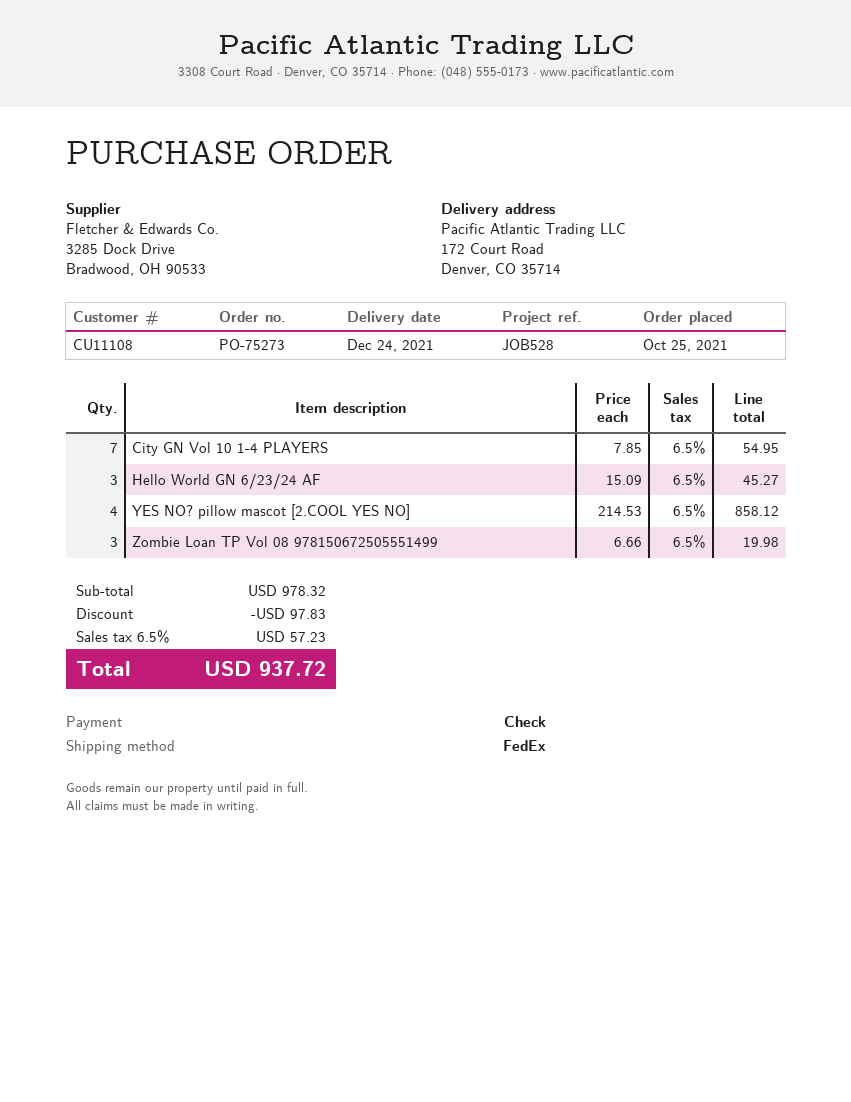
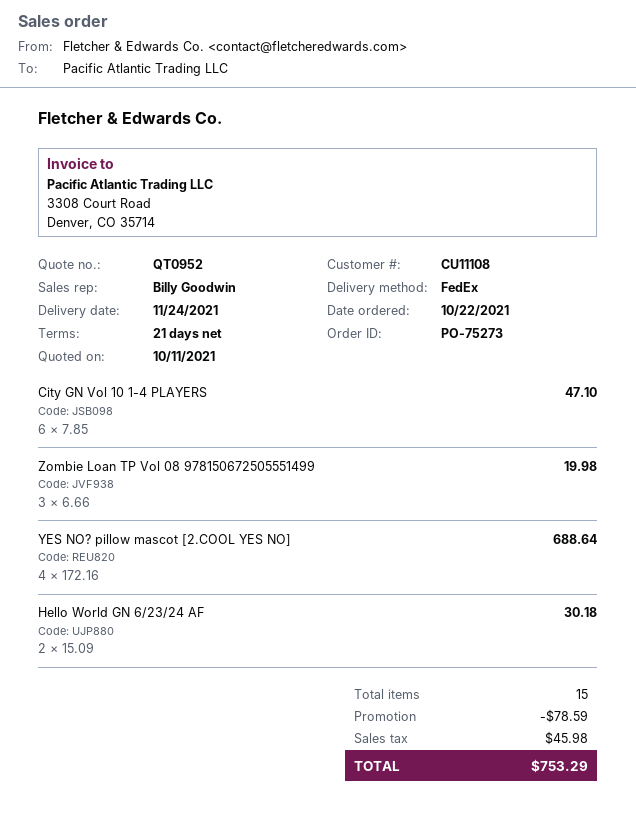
order date: 2021-10-25 -> 2021-10-22
delivery date: 2021-12-24 -> 2021-11-24
City GN Vol 10 1-4 PLAYERS: 7 x 7.85 = 54.95 -> 6 x 7.85 = 47.10
Hello World GN 6/23/24 AF: 3 x 15.09 = 45.27 -> 2 x 15.09 = 30.18
YES NO? pillow mascot [2.COOL YES NO]: 4 x 214.53 = 858.12 -> 4 x 172.16 = 688.64
discount: 97.83 -> 78.59
tax: 57.23 -> 45.98
total: 937.72 -> 753.29

